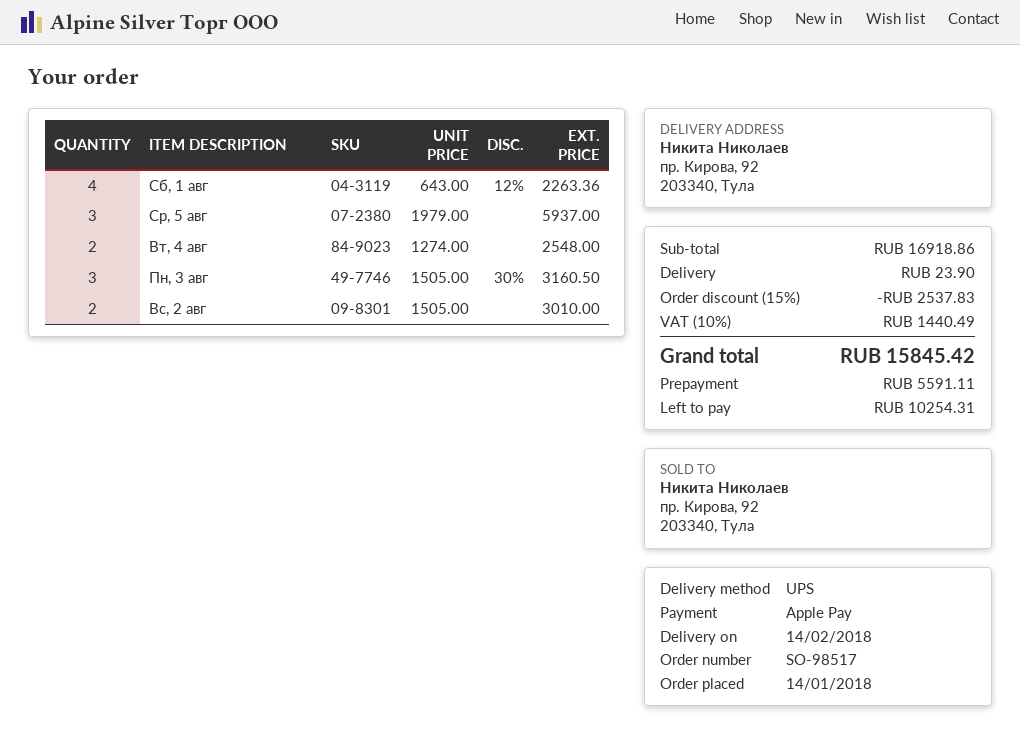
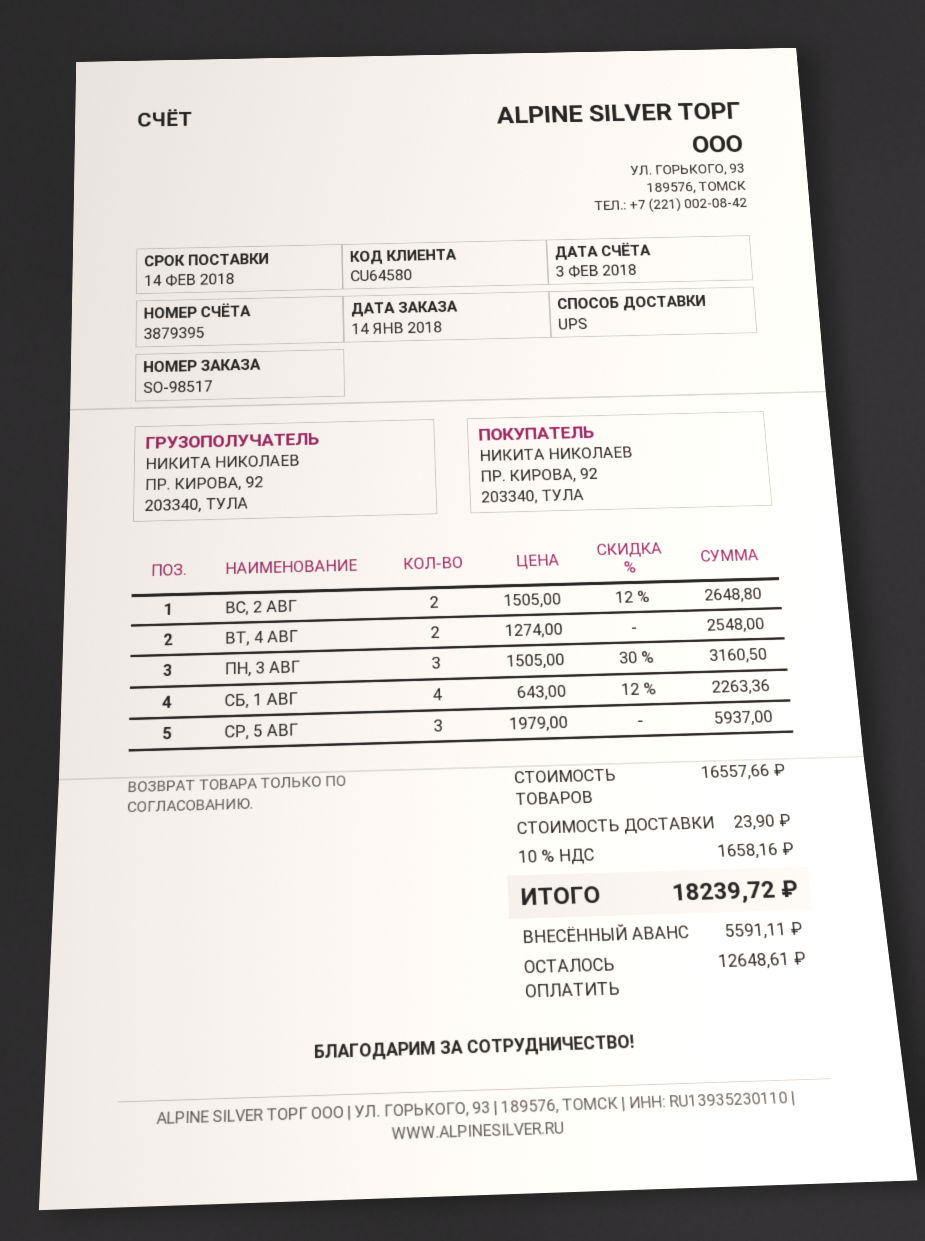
Вс, 2 авг: 2 x 1505.00 = 3010.00 -> 2 x 1505.00 - 12% = 2648.80
subtotal: 16918.86 -> 16557.66
discount: 15% = 2537.83 -> none
tax: 10% = 1440.49 -> 10% = 1658.16
total: 15845.42 -> 18239.72
balance: 10254.31 -> 12648.61

